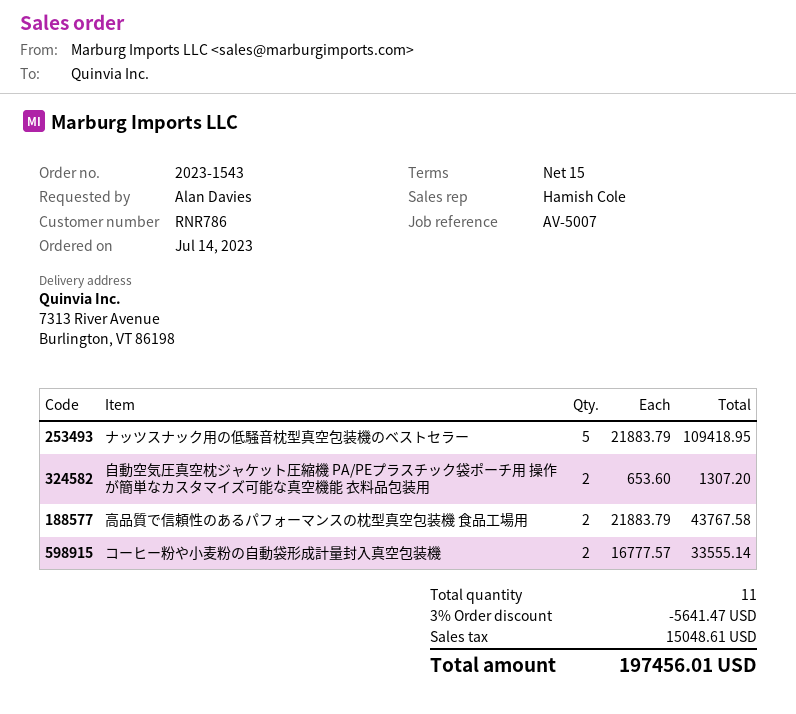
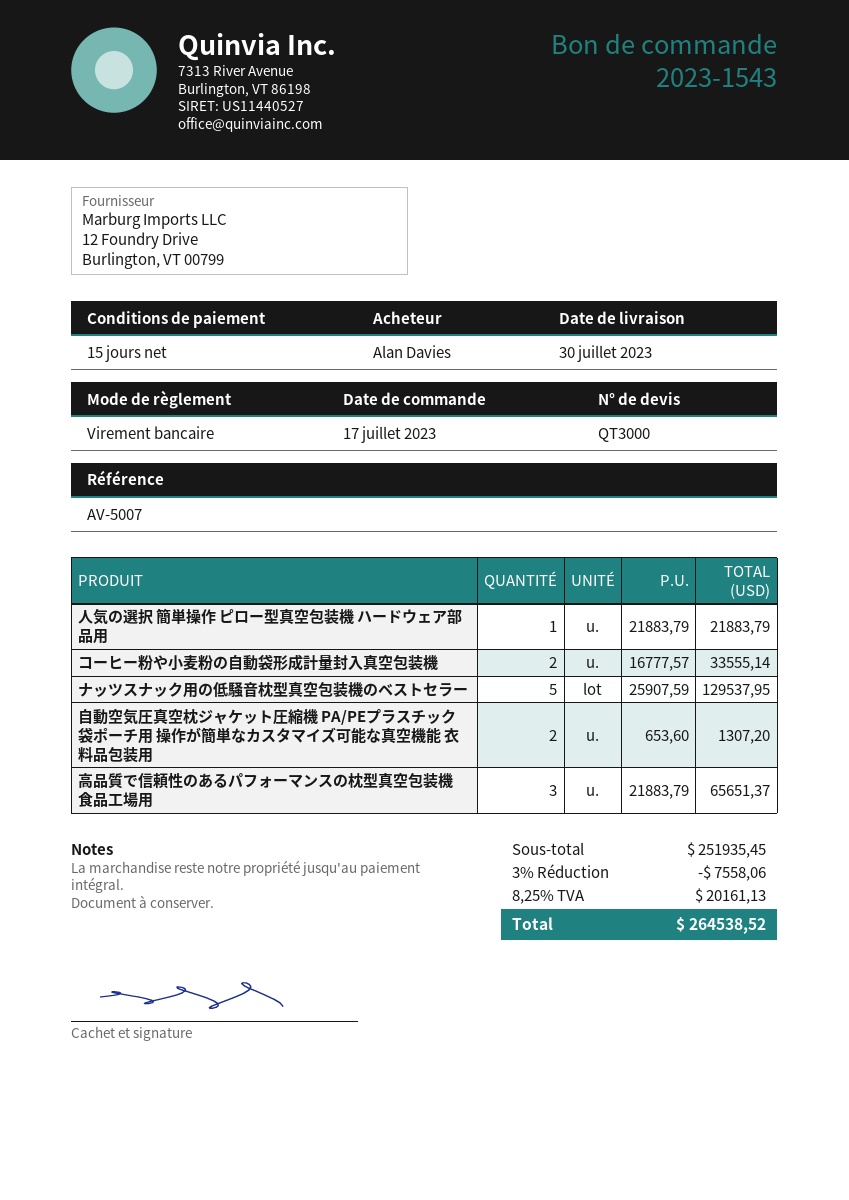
order date: 2023-07-14 -> 2023-07-17
ナッツスナック用の低騒音枕型真空包装機のベストセラー: 5 x 21883.79 = 109418.95 -> 5 x 25907.59 = 129537.95
高品質で信頼性のあるパフォーマンスの枕型真空包装機 食品工場用: 2 x 21883.79 = 43767.58 -> 3 x 21883.79 = 65651.37
人気の選択 簡単操作 ピロー型真空包装機 ハードウェア部品用: none -> 1 x 21883.79 = 21883.79
discount: 3% = 5641.47 -> 3% = 7558.06
tax: 15048.61 -> 20161.13
total: 197456.01 -> 264538.52

